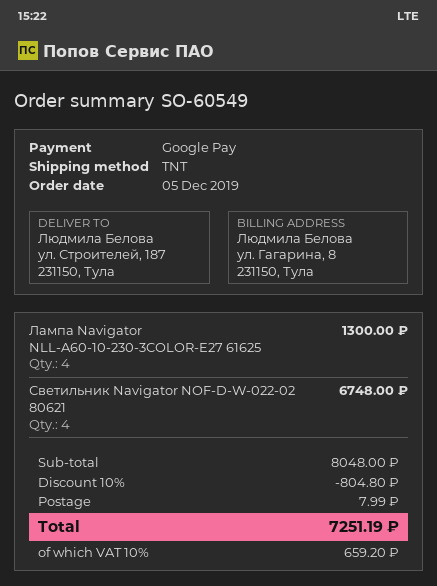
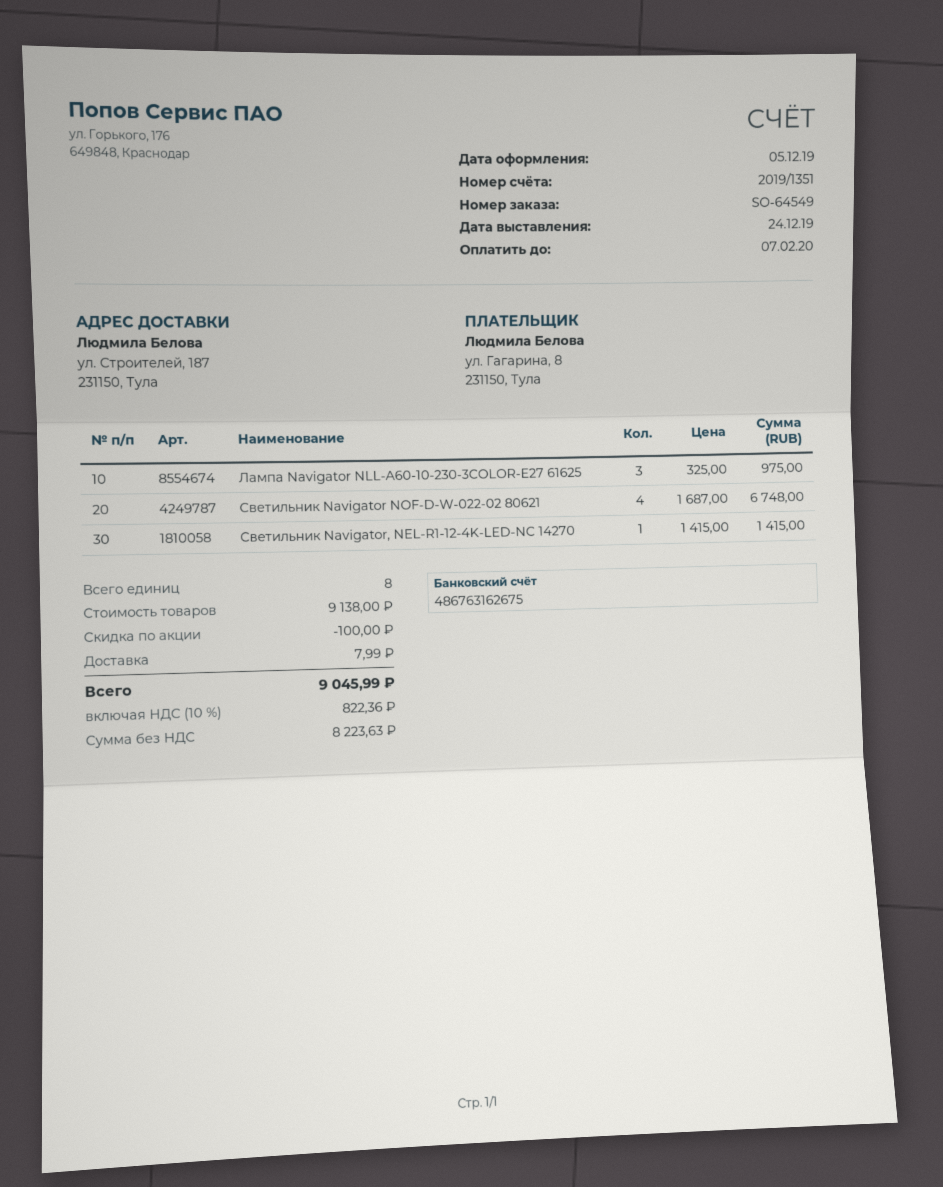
order number: SO-60549 -> SO-64549
Лампа Navigator NLL-A60-10-230-3COLOR-E27 61625: 4 for 1300.00 -> 3 for 975.00
Светильник Navigator, NEL-R1-12-4K-LED-NC 14270: none -> 1 for 1415.00
subtotal: 8048.00 -> 9138.00
discount: 804.80 -> 100.00
tax: 10% = 659.20 -> 10% = 822.36
total: 7251.19 -> 9045.99

